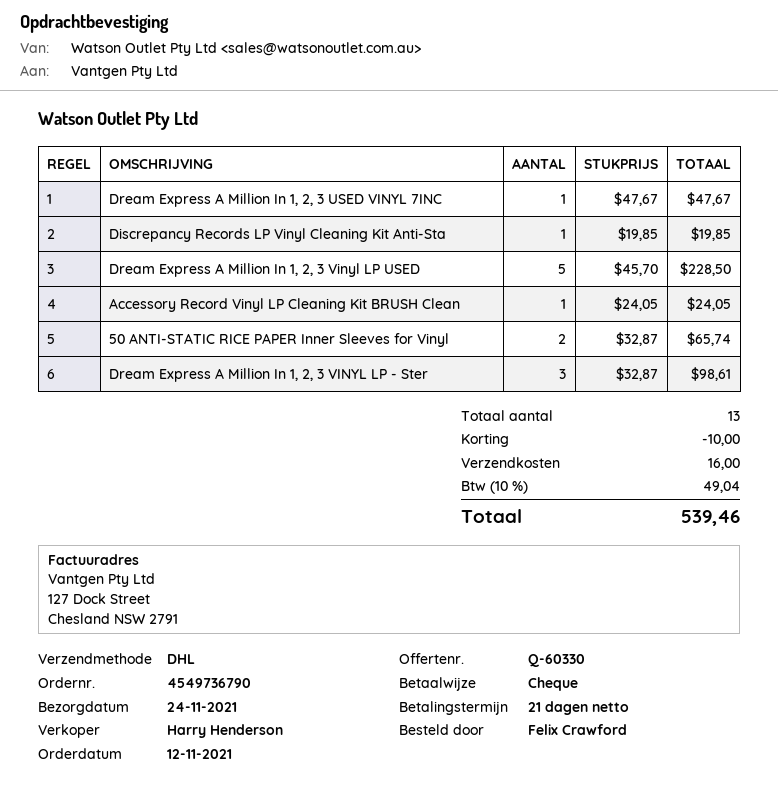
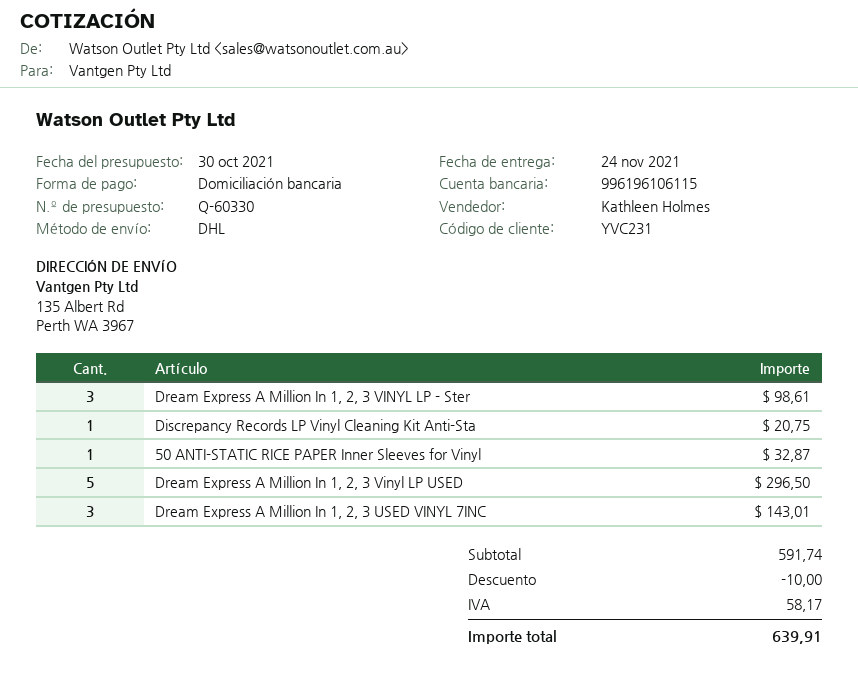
sales rep: Harry Henderson -> Kathleen Holmes
payment method: cheque -> direct debit
Dream Express A Million In 1, 2, 3 USED VINYL 7INC: 1 for 47.67 -> 3 for 143.01
Discrepancy Records LP Vinyl Cleaning Kit Anti-Sta: 1 for 19.85 -> 1 for 20.75
Dream Express A Million In 1, 2, 3 Vinyl LP USED: 5 for 228.50 -> 5 for 296.50
Accessory Record Vinyl LP Cleaning Kit BRUSH Clean: 1 for 24.05 -> none
50 ANTI-STATIC RICE PAPER Inner Sleeves for Vinyl: 2 for 65.74 -> 1 for 32.87
shipping: 16.00 -> none
tax: 49.04 -> 58.17
total: 539.46 -> 639.91

